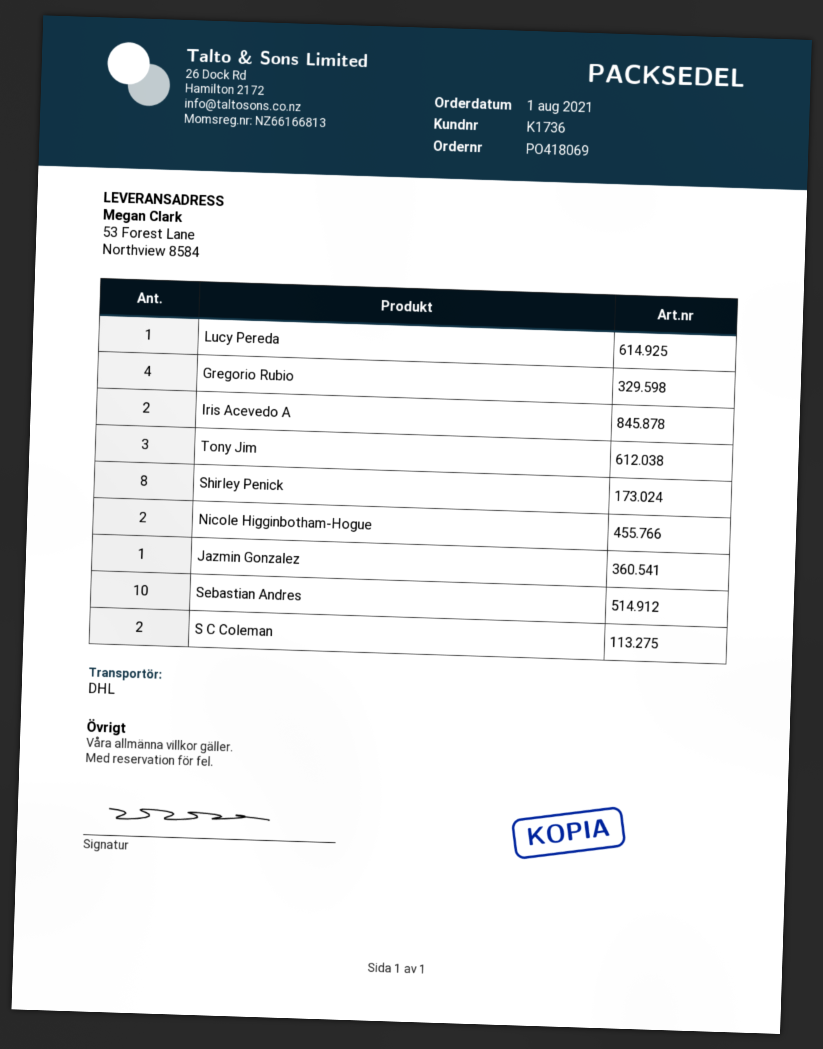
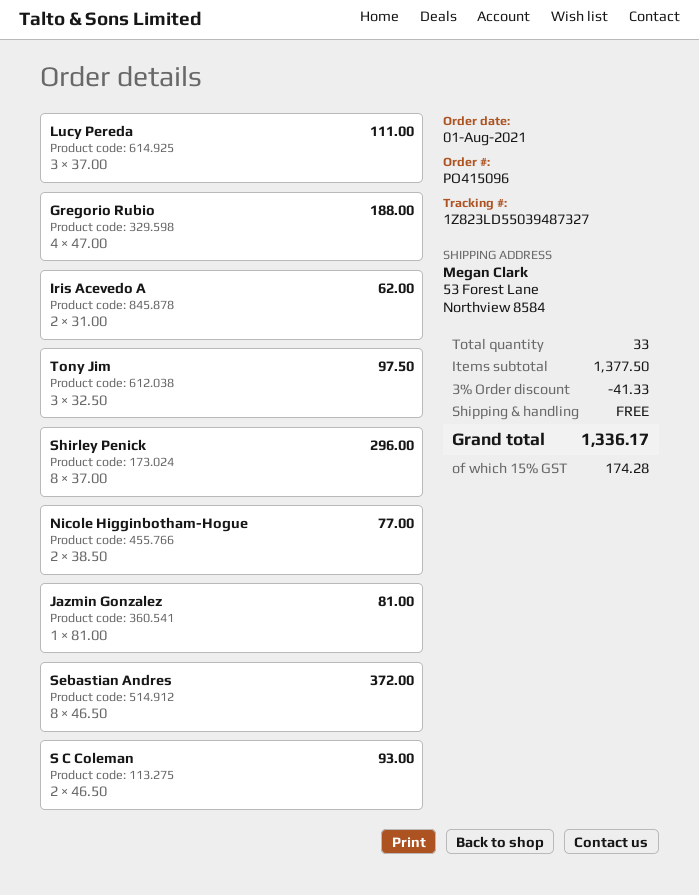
order number: PO418069 -> PO415096
Lucy Pereda: 1 -> 3
Sebastian Andres: 10 -> 8

